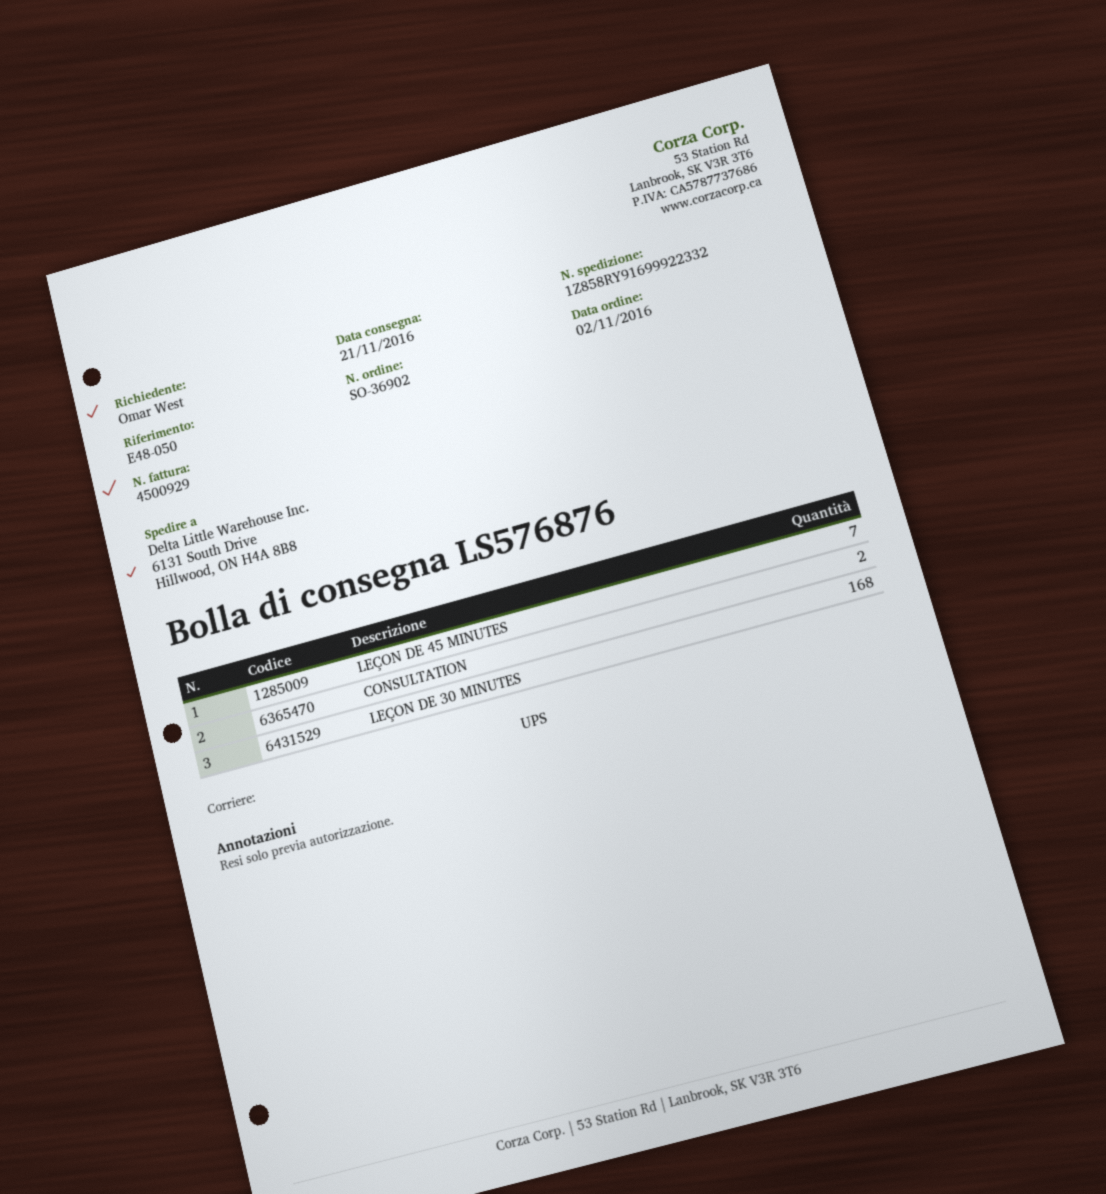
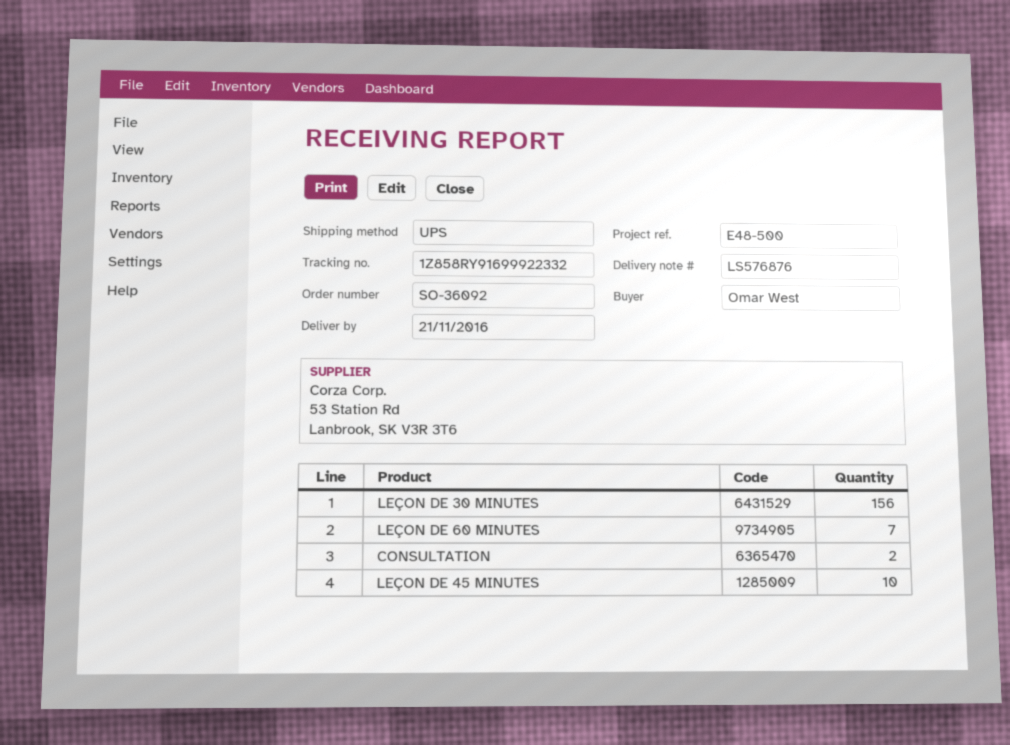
order number: SO-36902 -> SO-36092
reference: E48-050 -> E48-500
LEÇON DE 45 MINUTES: 7 -> 10
LEÇON DE 30 MINUTES: 168 -> 156
LEÇON DE 60 MINUTES: none -> 7

